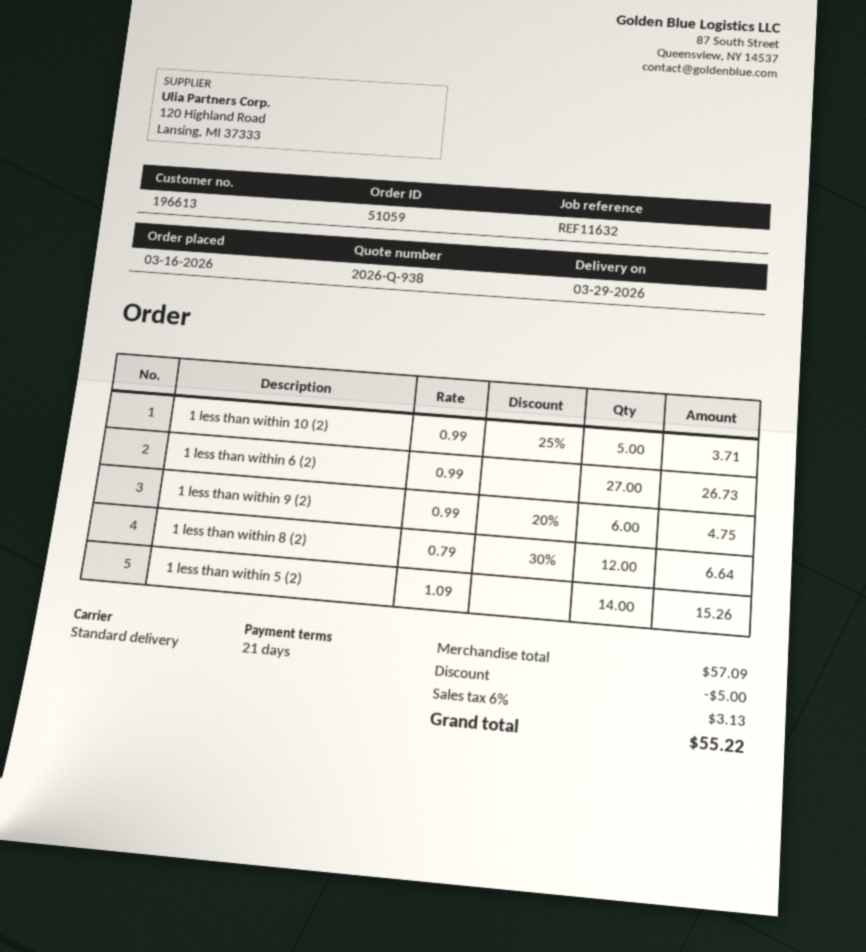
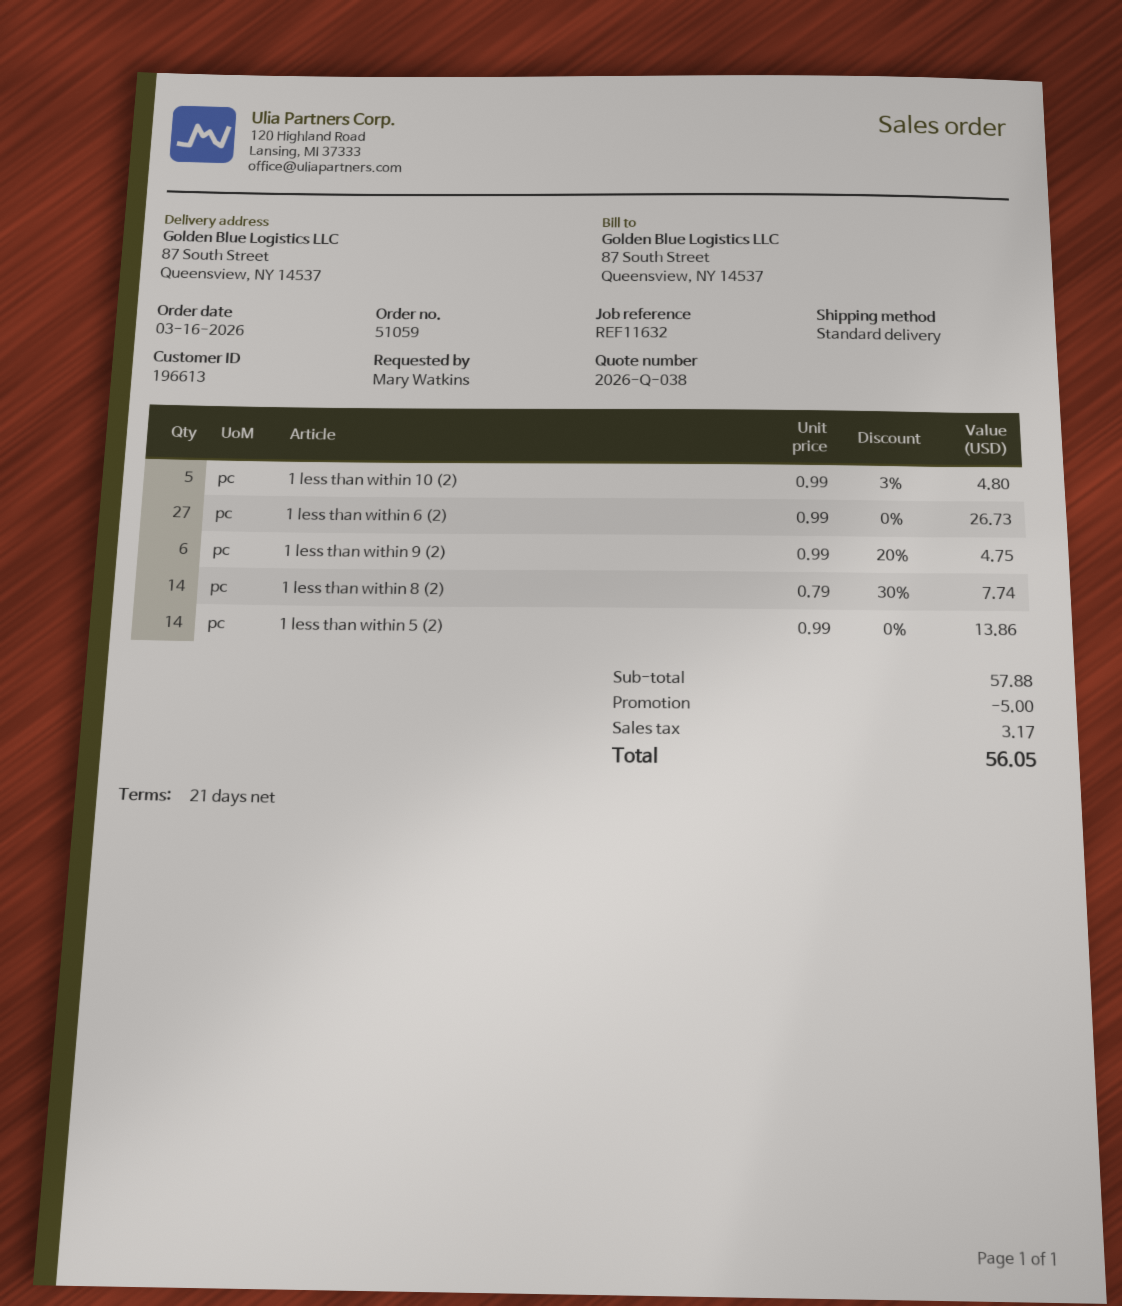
quote number: 2026-Q-938 -> 2026-Q-038
1 less than within 10 (2): 5 x 0.99 - 25% = 3.71 -> 5 x 0.99 - 3% = 4.80
1 less than within 8 (2): 12 x 0.79 - 30% = 6.64 -> 14 x 0.79 - 30% = 7.74
1 less than within 5 (2): 14 x 1.09 = 15.26 -> 14 x 0.99 = 13.86
subtotal: 57.09 -> 57.88
tax: 3.13 -> 3.17
total: 55.22 -> 56.05

